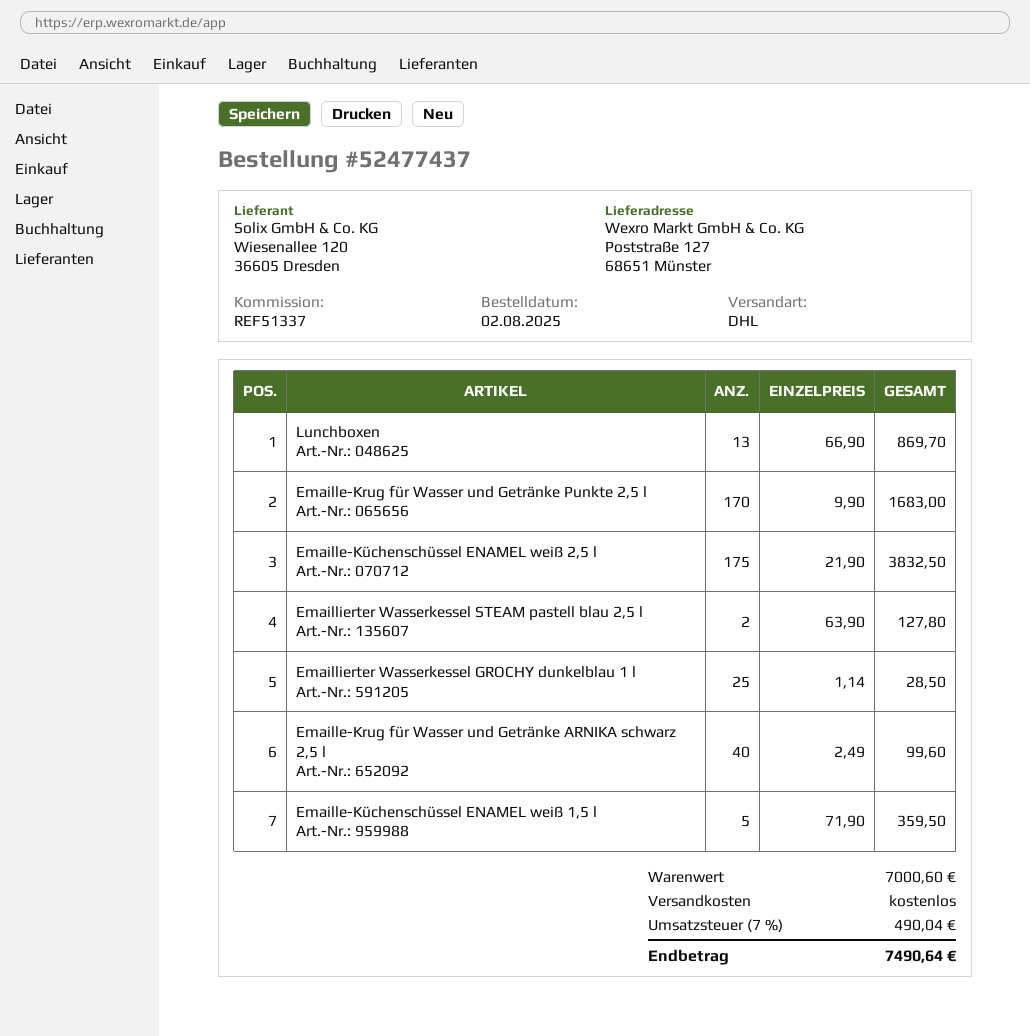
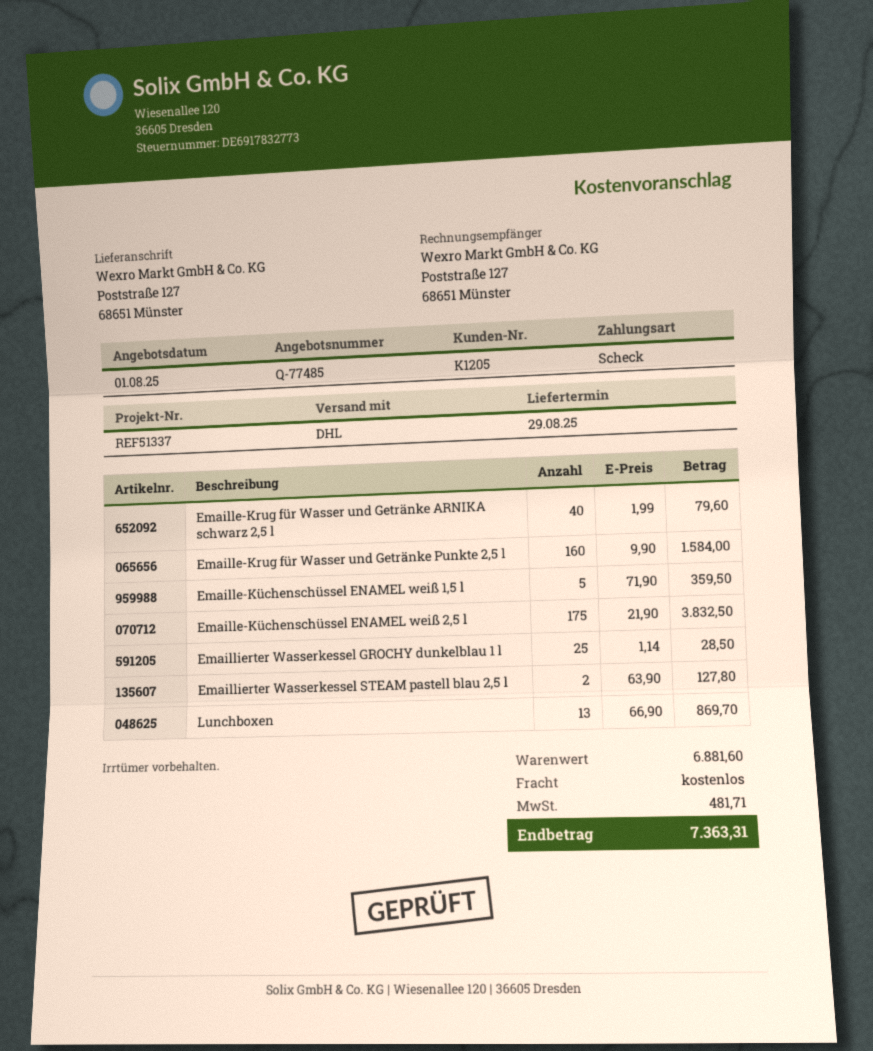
Emaille-Krug für Wasser und Getränke Punkte 2,5 l: 170 x 9.90 = 1683.00 -> 160 x 9.90 = 1584.00
Emaille-Krug für Wasser und Getränke ARNIKA schwarz 2,5 l: 40 x 2.49 = 99.60 -> 40 x 1.99 = 79.60
subtotal: 7000.60 -> 6881.60
tax: 490.04 -> 481.71
total: 7490.64 -> 7363.31

